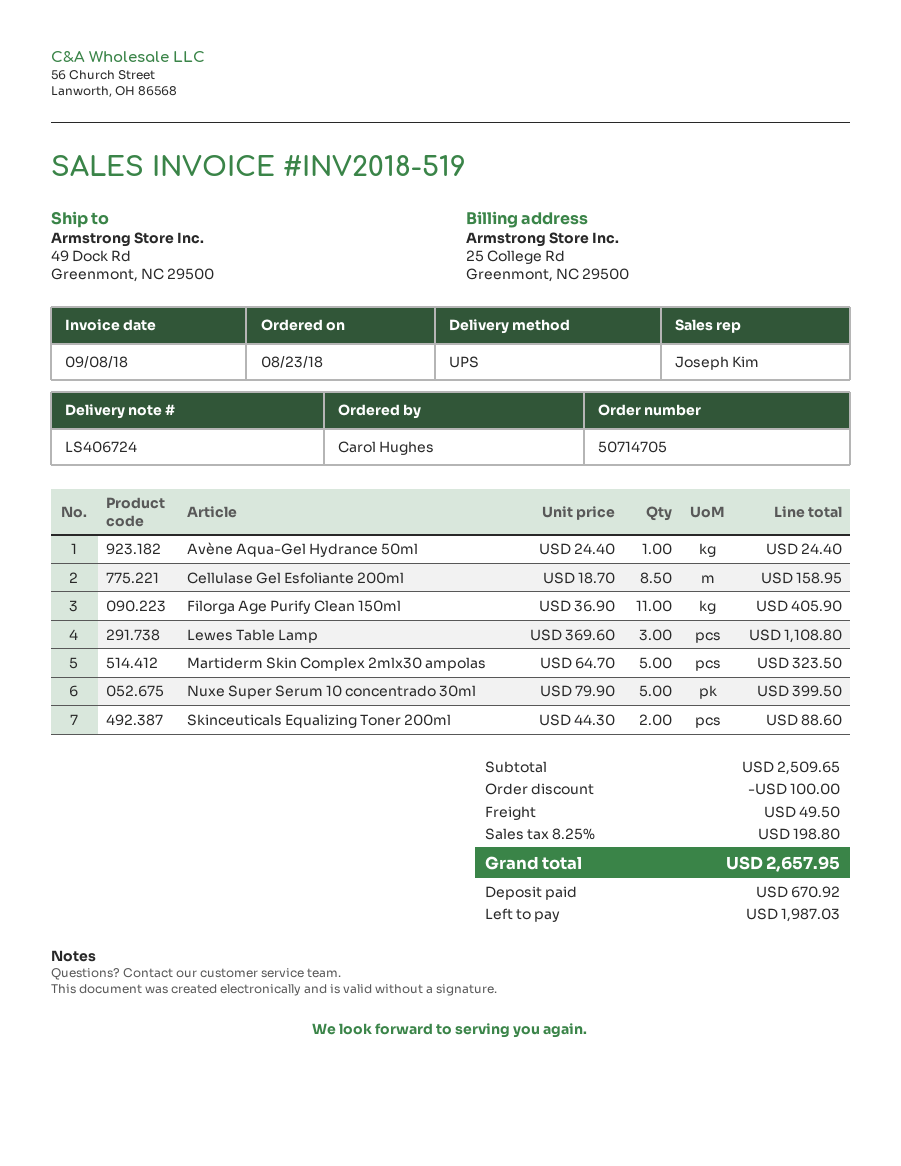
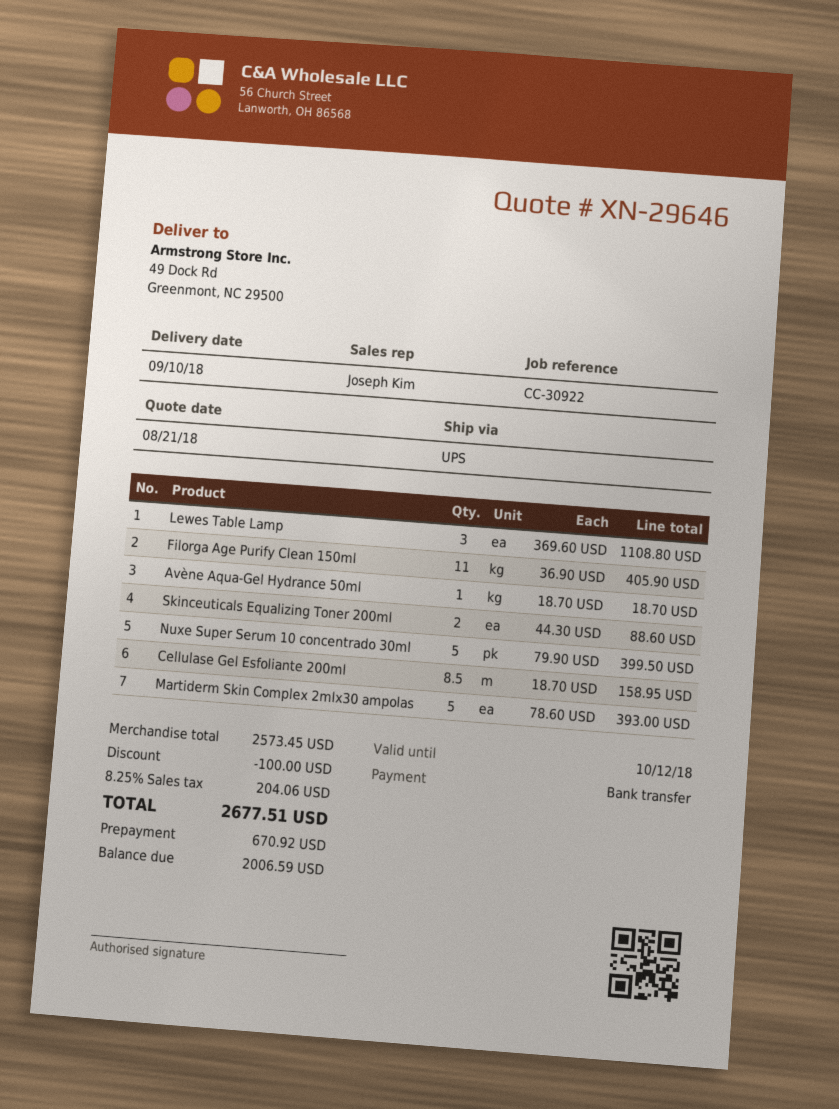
Avène Aqua-Gel Hydrance 50ml: 1 x 24.40 = 24.40 -> 1 x 18.70 = 18.70
Martiderm Skin Complex 2mlx30 ampolas: 5 x 64.70 = 323.50 -> 5 x 78.60 = 393.00
subtotal: 2509.65 -> 2573.45
shipping: 49.50 -> none
tax: 8.25% = 198.80 -> 8.25% = 204.06
total: 2657.95 -> 2677.51
balance: 1987.03 -> 2006.59

